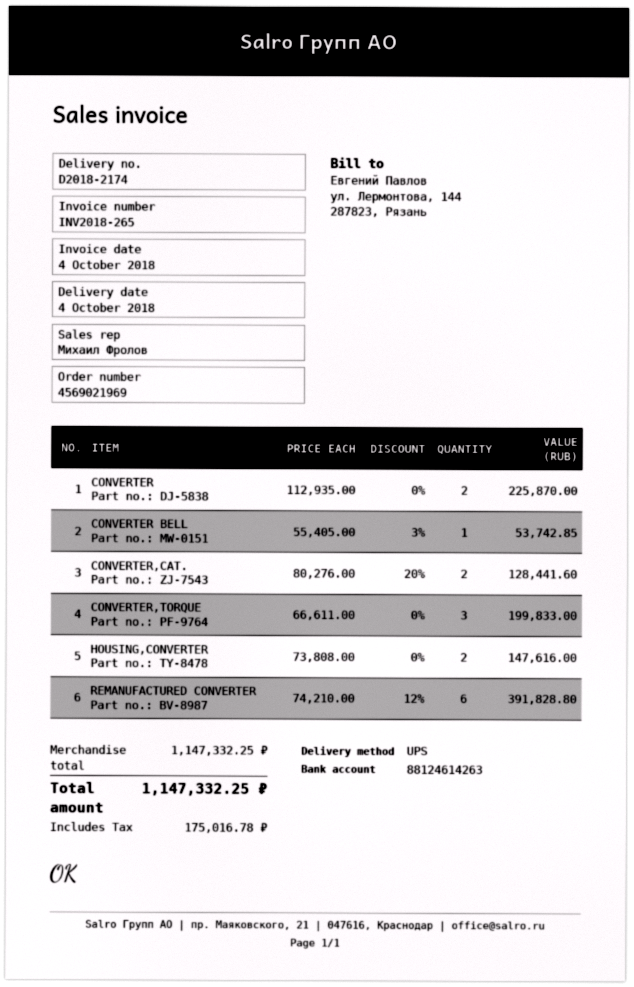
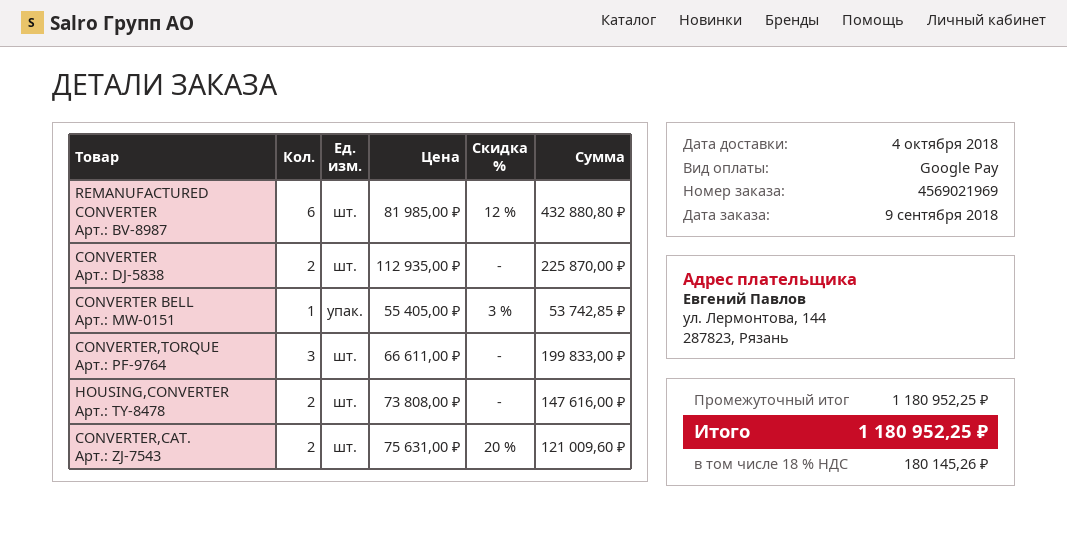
CONVERTER,CAT.: 2 x 80276.00 - 20% = 128441.60 -> 2 x 75631.00 - 20% = 121009.60
REMANUFACTURED CONVERTER: 6 x 74210.00 - 12% = 391828.80 -> 6 x 81985.00 - 12% = 432880.80
subtotal: 1147332.25 -> 1180952.25
tax: 175016.78 -> 180145.26
total: 1147332.25 -> 1180952.25

